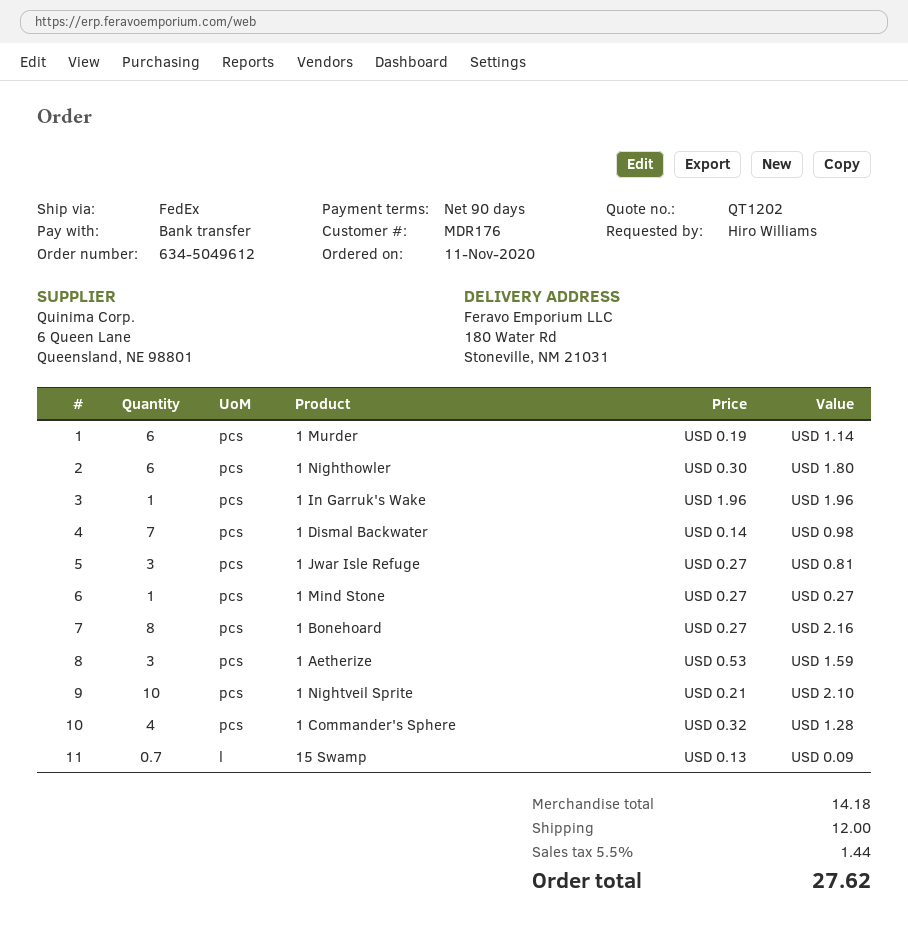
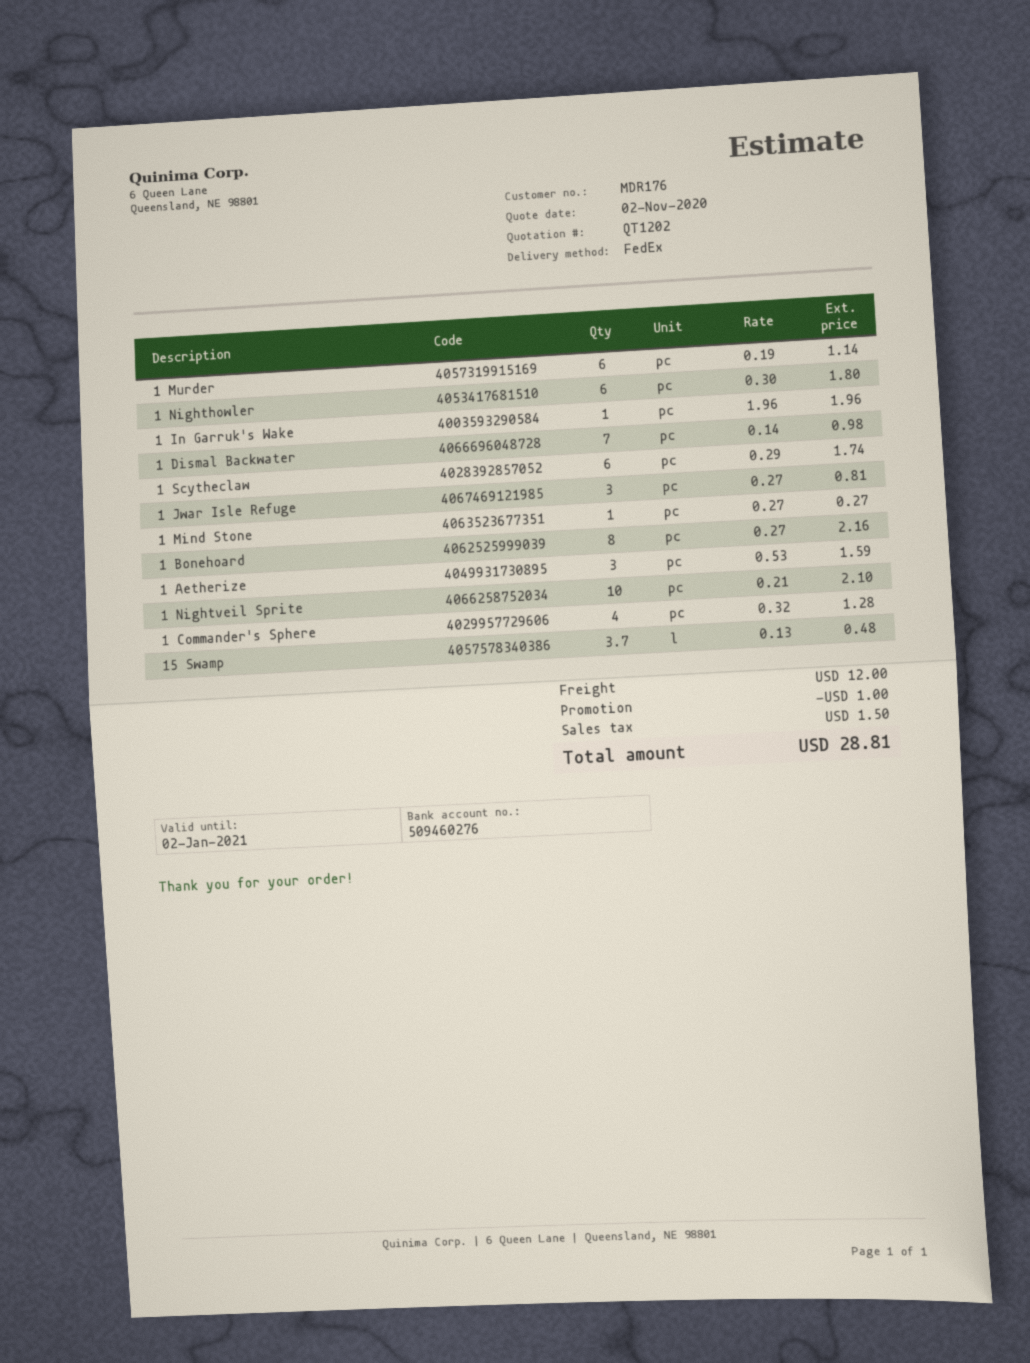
15 Swamp: 0.7 x 0.13 = 0.09 -> 3.7 x 0.13 = 0.48
1 Scytheclaw: none -> 6 x 0.29 = 1.74
discount: none -> 1.00
tax: 1.44 -> 1.50
total: 27.62 -> 28.81

